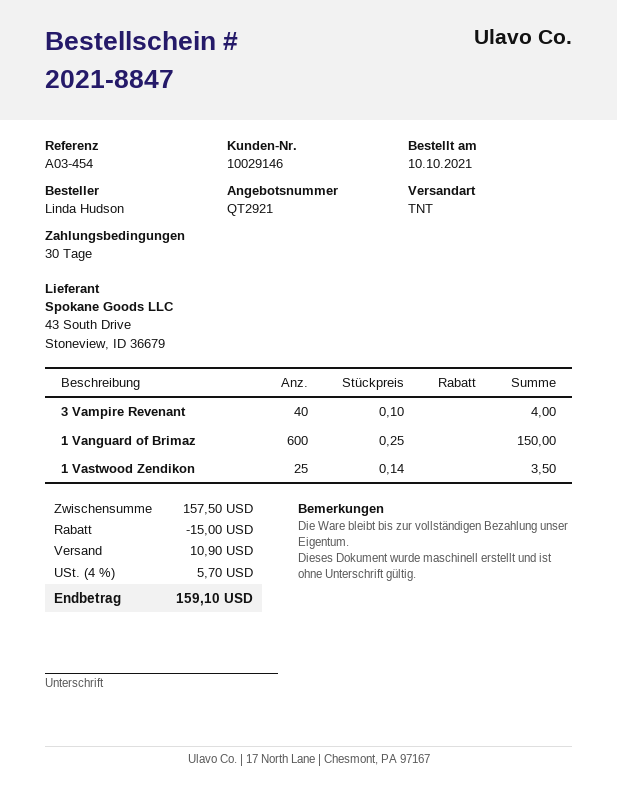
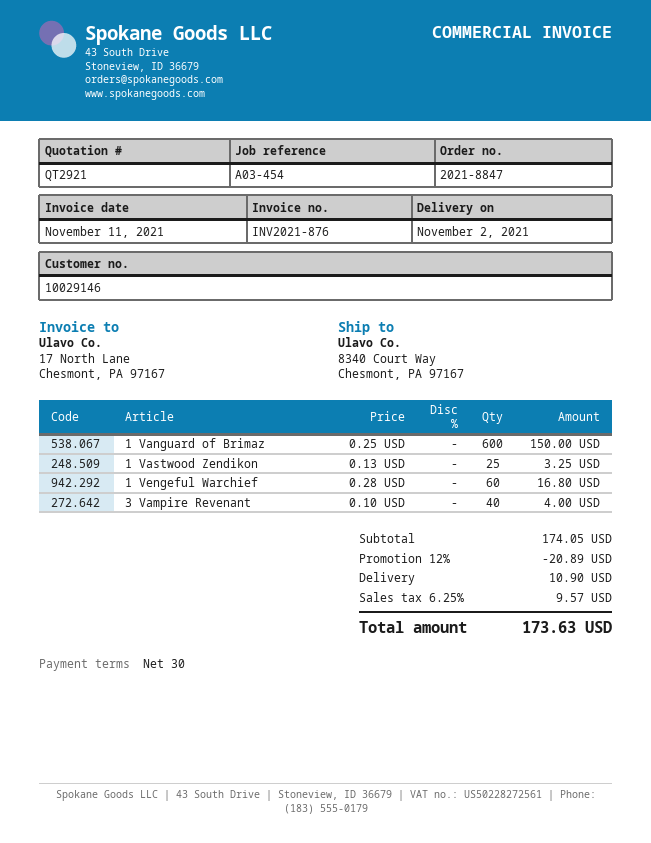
1 Vastwood Zendikon: 25 x 0.14 = 3.50 -> 25 x 0.13 = 3.25
1 Vengeful Warchief: none -> 60 x 0.28 = 16.80
subtotal: 157.50 -> 174.05
discount: 15.00 -> 20.89
tax: 4% = 5.70 -> 6.25% = 9.57
total: 159.10 -> 173.63

